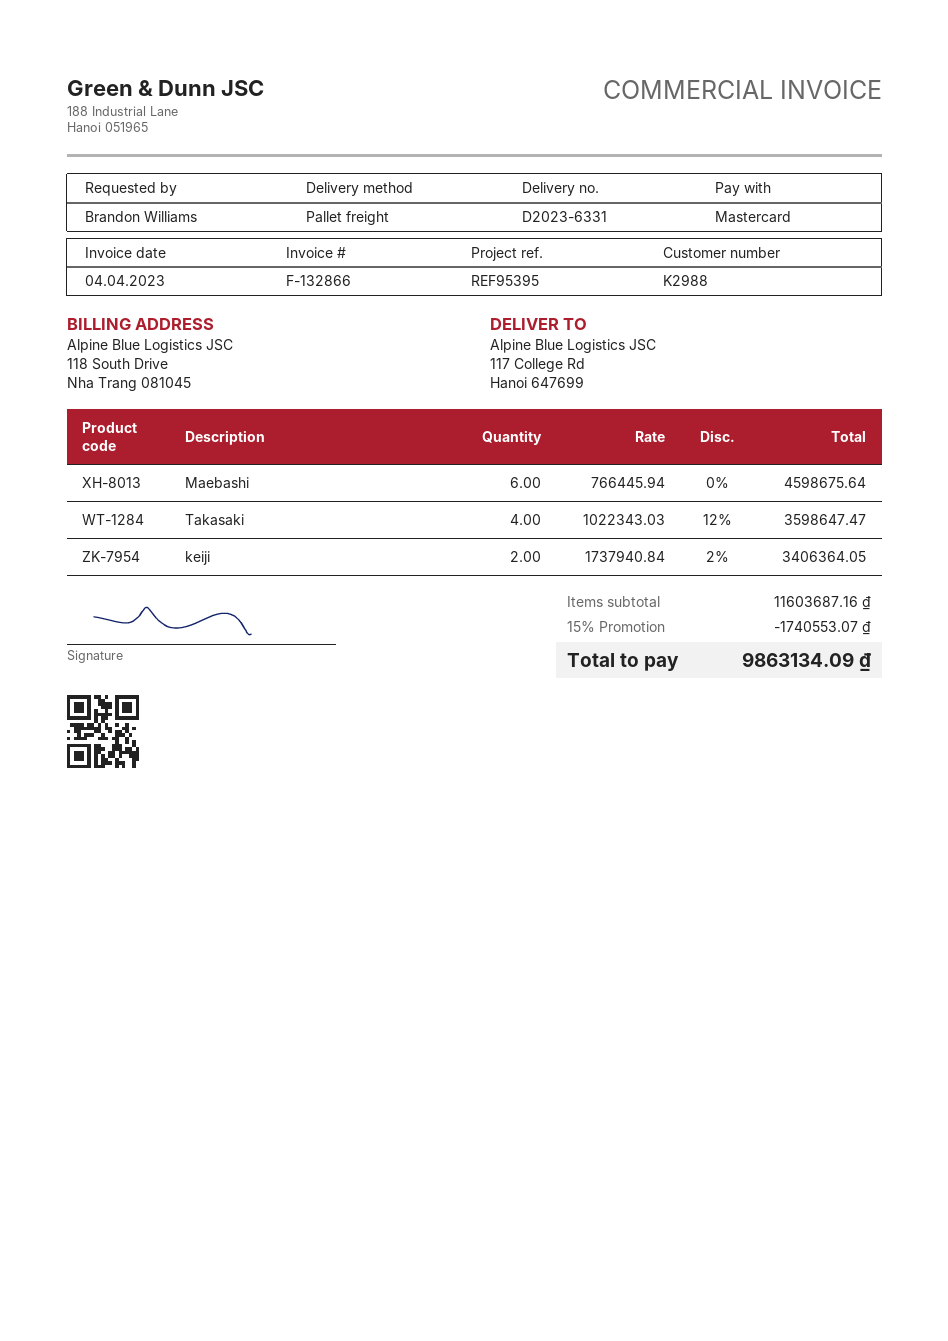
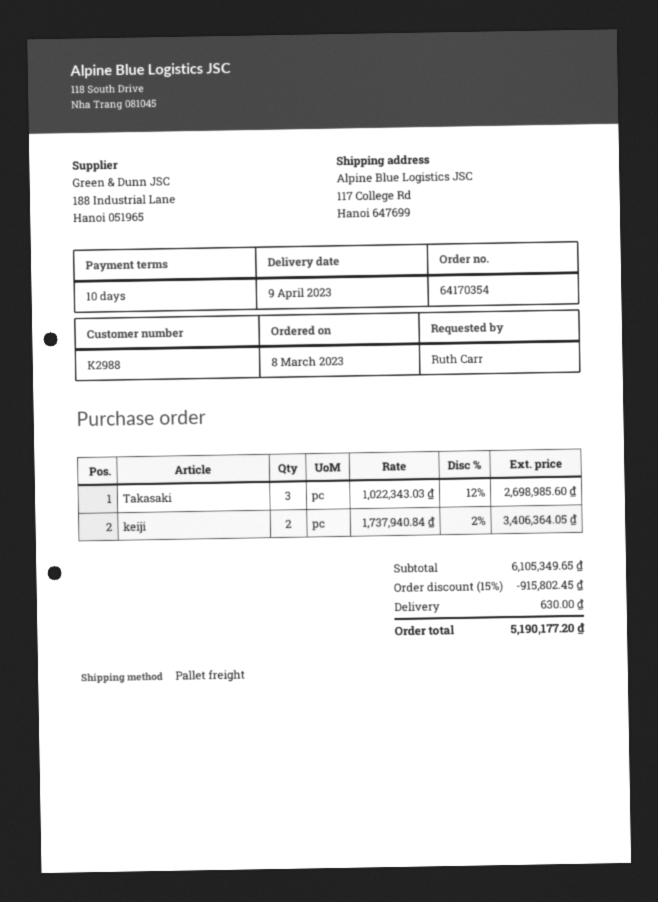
ordered by: Brandon Williams -> Ruth Carr
Maebashi: 6 x 766445.94 = 4598675.64 -> none
Takasaki: 4 x 1022343.03 - 12% = 3598647.47 -> 3 x 1022343.03 - 12% = 2698985.60
subtotal: 11603687.16 -> 6105349.65
discount: 15% = 1740553.07 -> 15% = 915802.45
shipping: none -> 630.00
total: 9863134.09 -> 5190177.20

